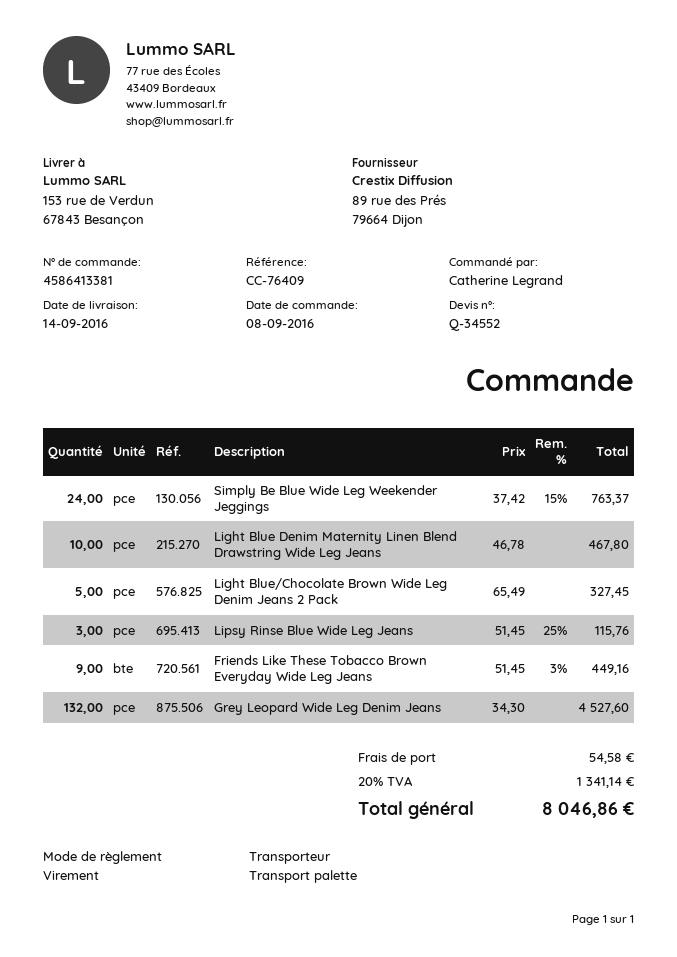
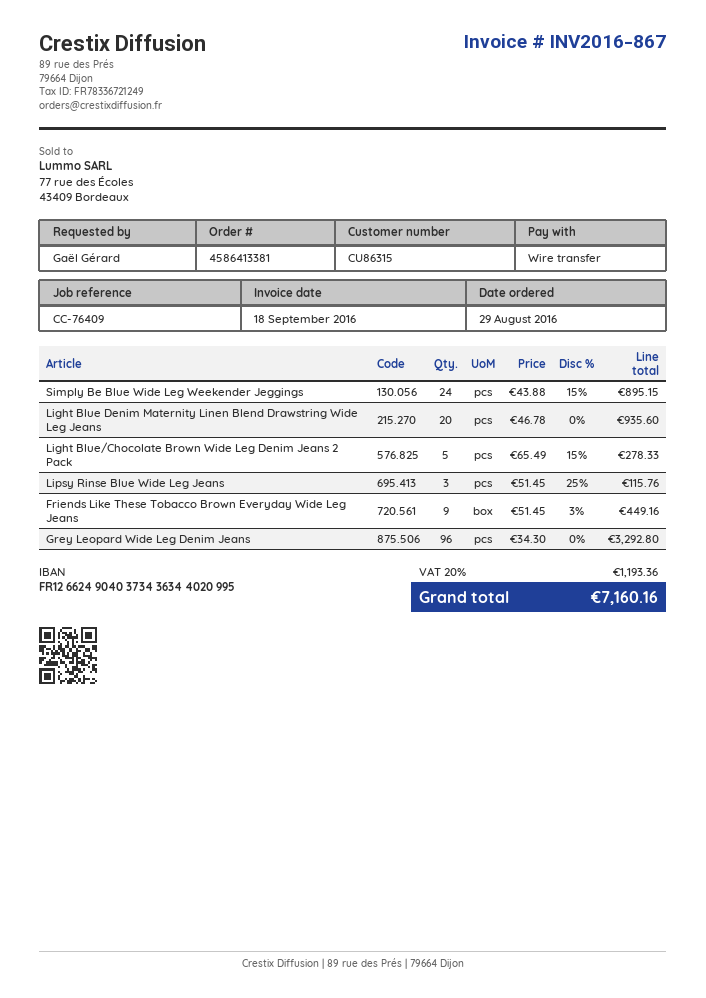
order date: 2016-09-08 -> 2016-08-29
ordered by: Catherine Legrand -> Gaël Gérard
Simply Be Blue Wide Leg Weekender Jeggings: 24 x 37.42 - 15% = 763.37 -> 24 x 43.88 - 15% = 895.15
Light Blue Denim Maternity Linen Blend Drawstring Wide Leg Jeans: 10 x 46.78 = 467.80 -> 20 x 46.78 = 935.60
Light Blue/Chocolate Brown Wide Leg Denim Jeans 2 Pack: 5 x 65.49 = 327.45 -> 5 x 65.49 - 15% = 278.33
Grey Leopard Wide Leg Denim Jeans: 132 x 34.30 = 4527.60 -> 96 x 34.30 = 3292.80
shipping: 54.58 -> none
tax: 20% = 1341.14 -> 20% = 1193.36
total: 8046.86 -> 7160.16

